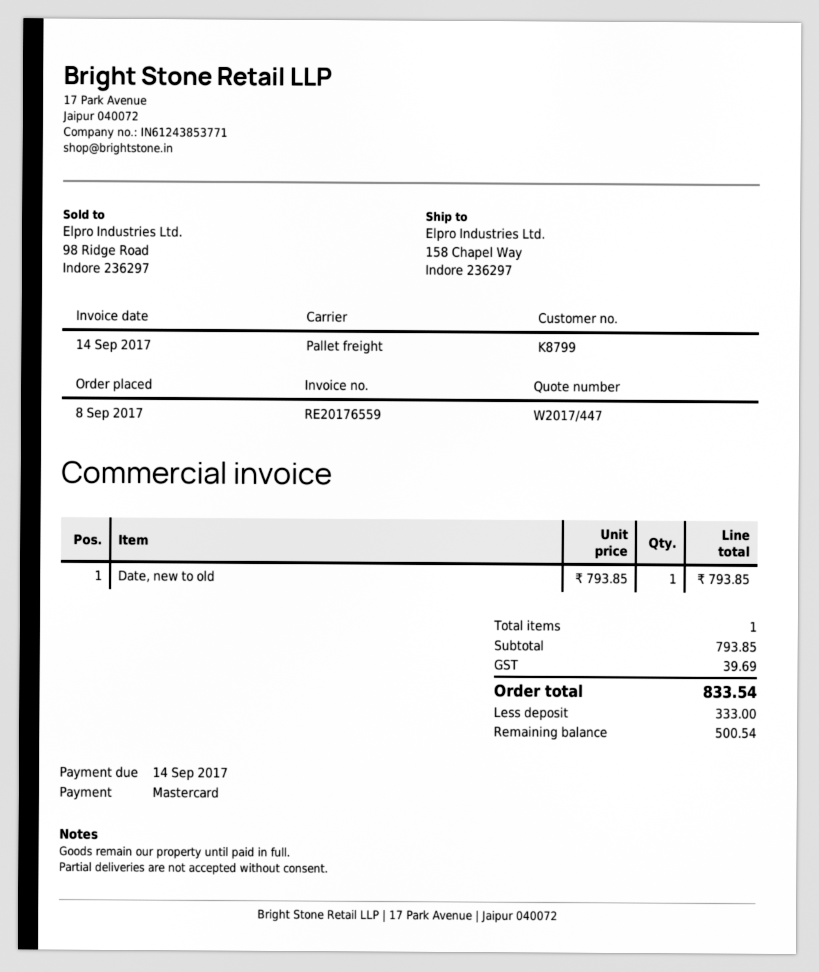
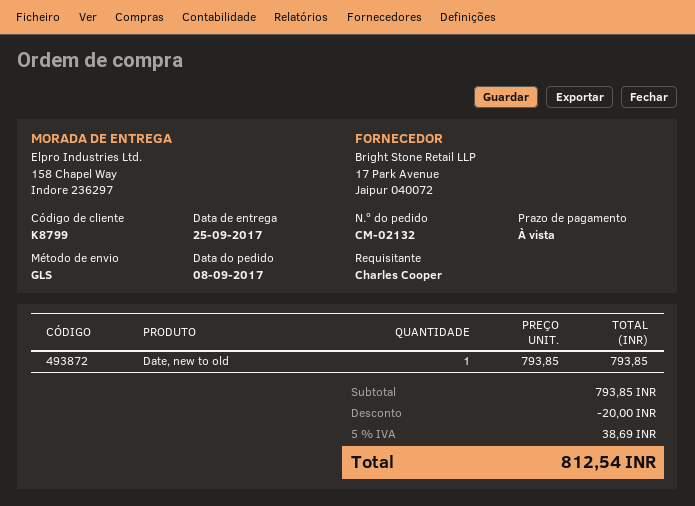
shipping method: pallet freight -> GLS
discount: none -> 20.00
tax: 39.69 -> 38.69
total: 833.54 -> 812.54

